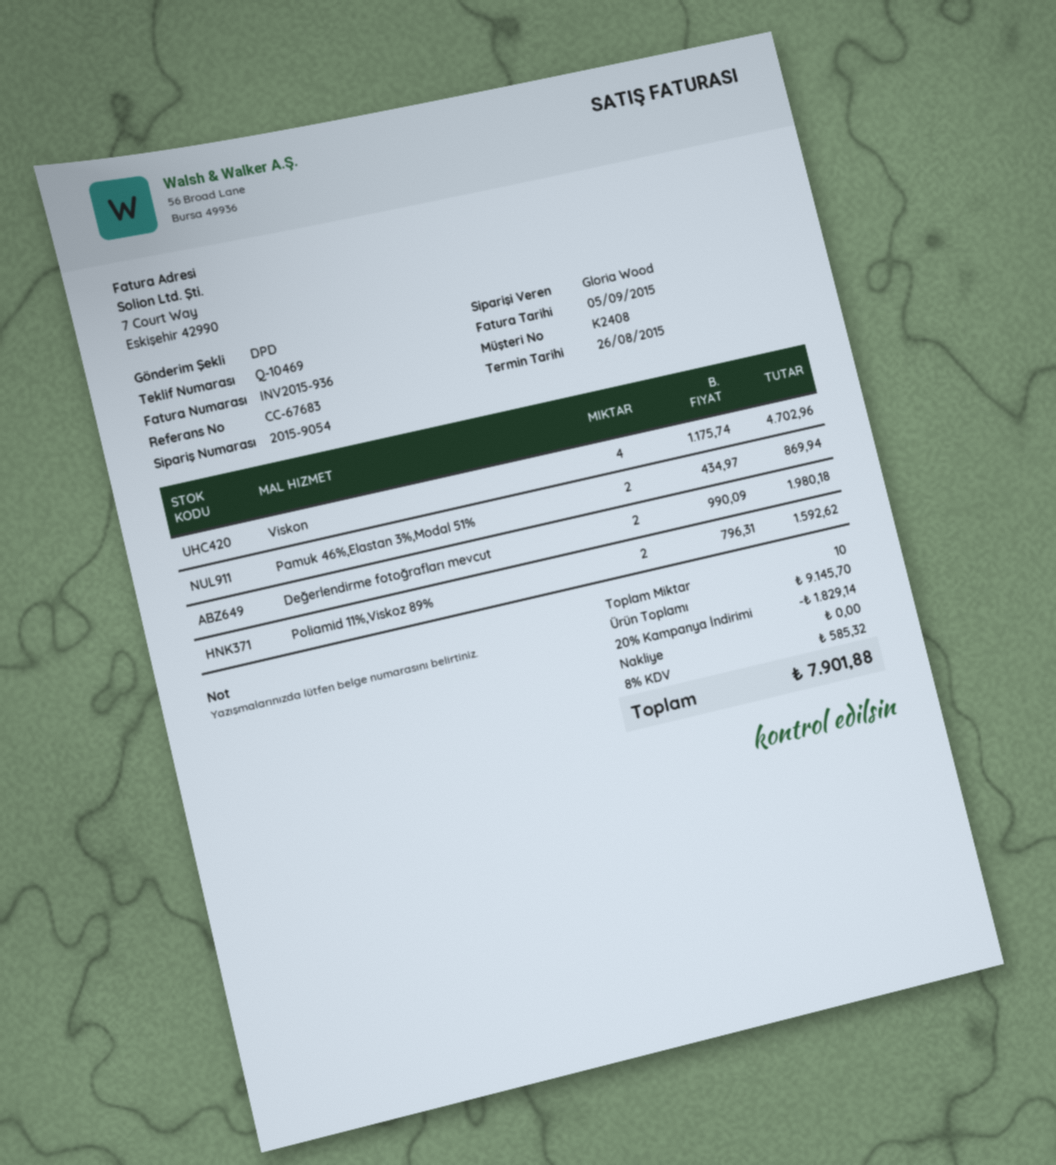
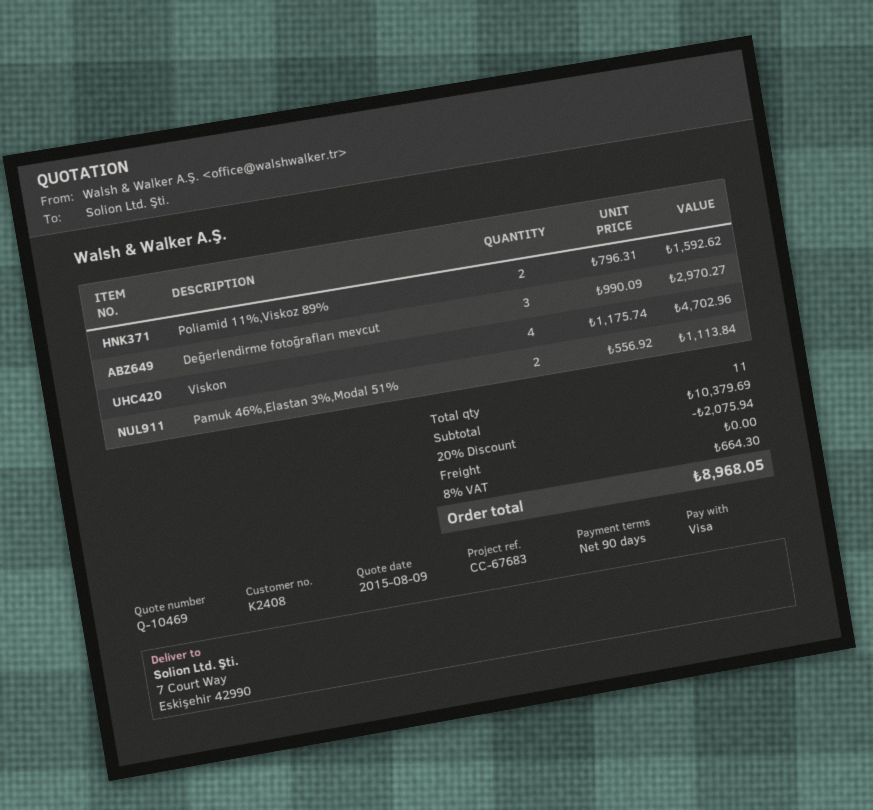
Pamuk 46%,Elastan 3%,Modal 51%: 2 x 434.97 = 869.94 -> 2 x 556.92 = 1113.84
Değerlendirme fotoğrafları mevcut: 2 x 990.09 = 1980.18 -> 3 x 990.09 = 2970.27
total quantity: 10 -> 11
subtotal: 9145.70 -> 10379.69
discount: 20% = 1829.14 -> 20% = 2075.94
tax: 8% = 585.32 -> 8% = 664.30
total: 7901.88 -> 8968.05

